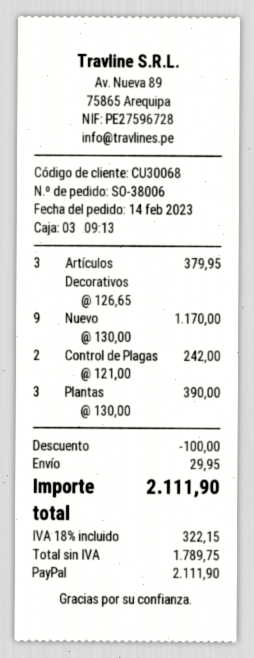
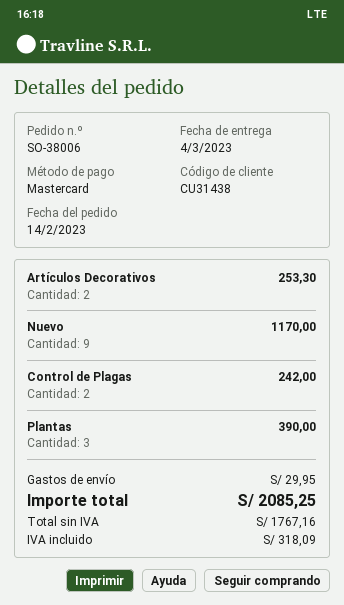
customer number: CU30068 -> CU31438
payment method: PayPal -> Mastercard
Artículos Decorativos: 3 for 379.95 -> 2 for 253.30
discount: 100.00 -> none
net: 1789.75 -> 1767.16
tax: 322.15 -> 318.09
total: 2111.90 -> 2085.25

